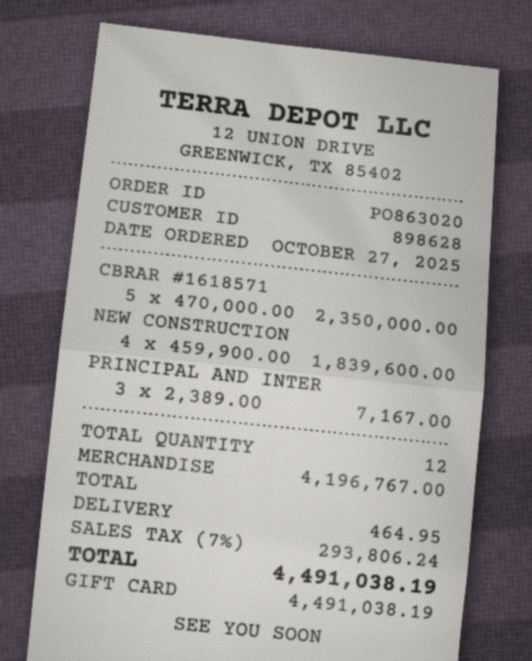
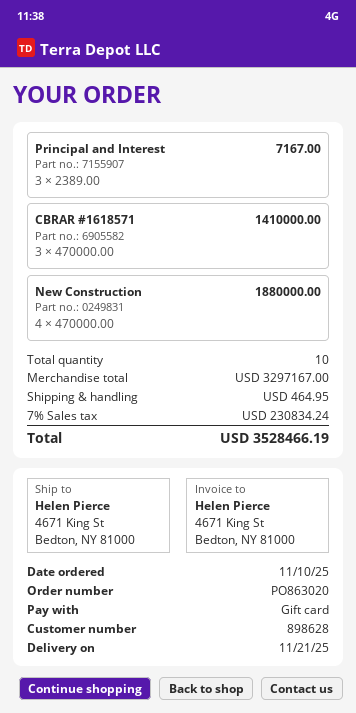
order date: 2025-10-27 -> 2025-11-10
CBRAR #1618571: 5 x 470000.00 = 2350000.00 -> 3 x 470000.00 = 1410000.00
NEW CONSTRUCTION: 4 x 459900.00 = 1839600.00 -> 4 x 470000.00 = 1880000.00
total quantity: 12 -> 10
subtotal: 4196767.00 -> 3297167.00
tax: 7% = 293806.24 -> 7% = 230834.24
total: 4491038.19 -> 3528466.19

